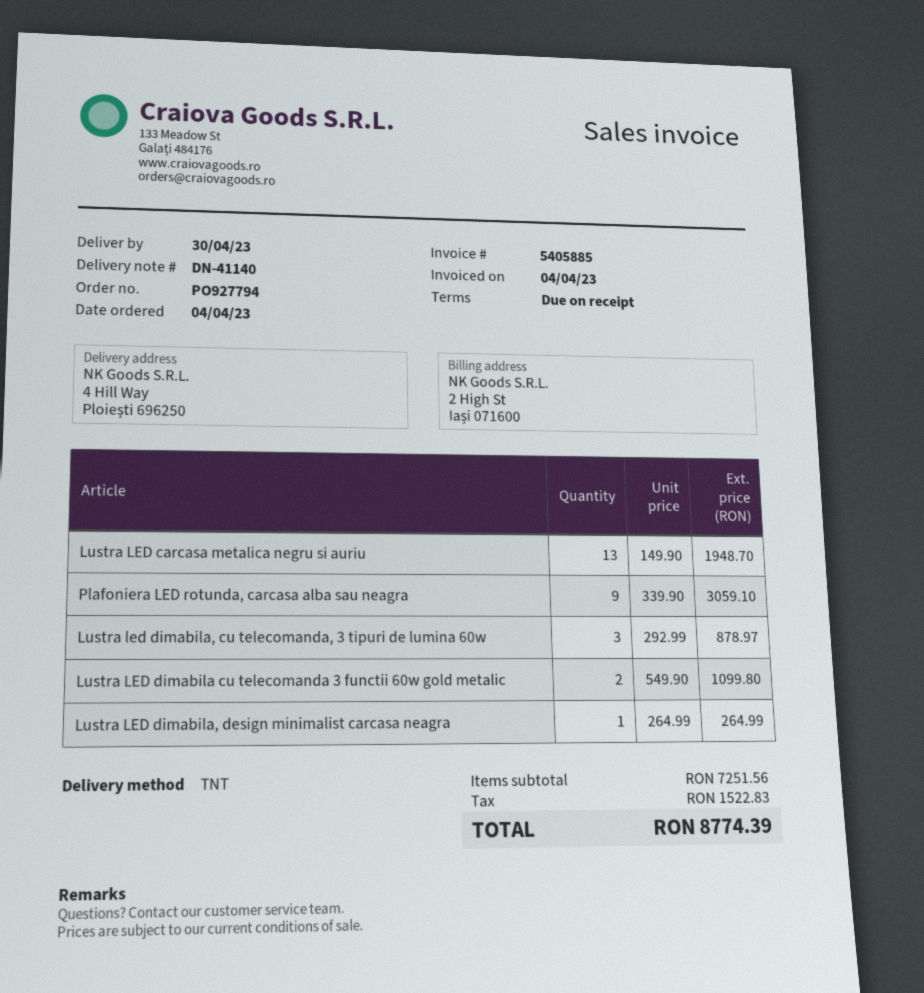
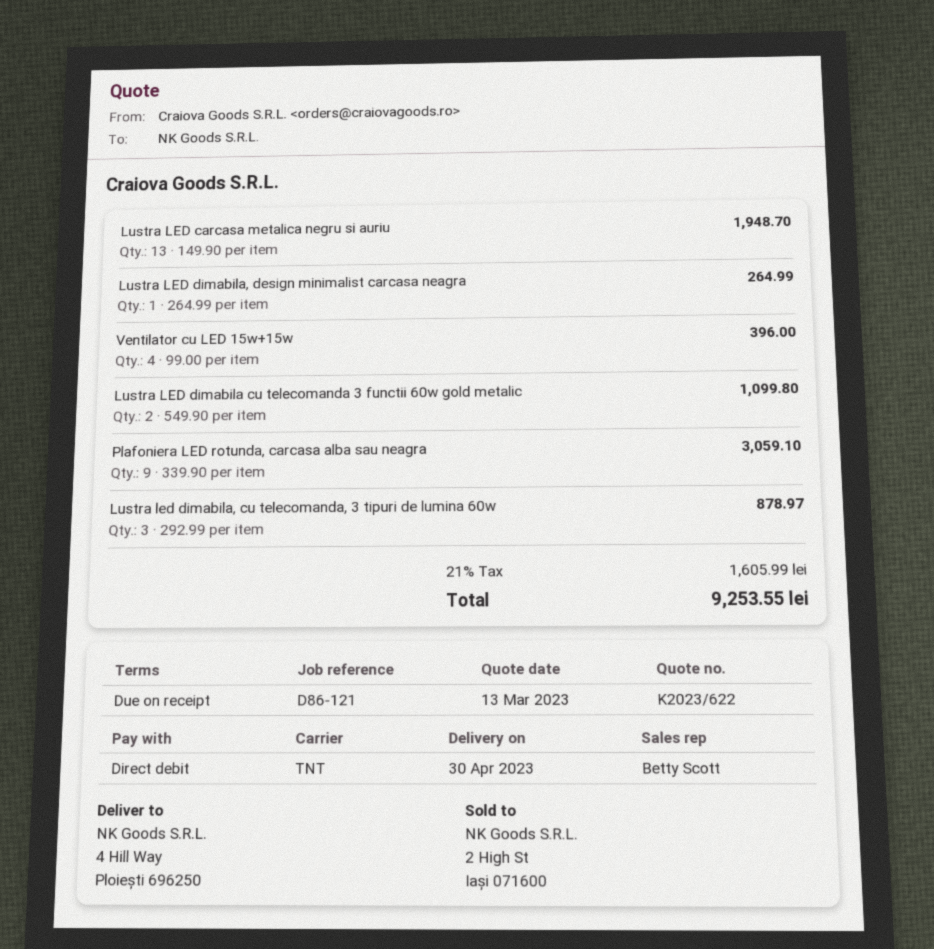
Ventilator cu LED 15w+15w: none -> 4 x 99.00 = 396.00
tax: 1522.83 -> 1605.99
total: 8774.39 -> 9253.55

